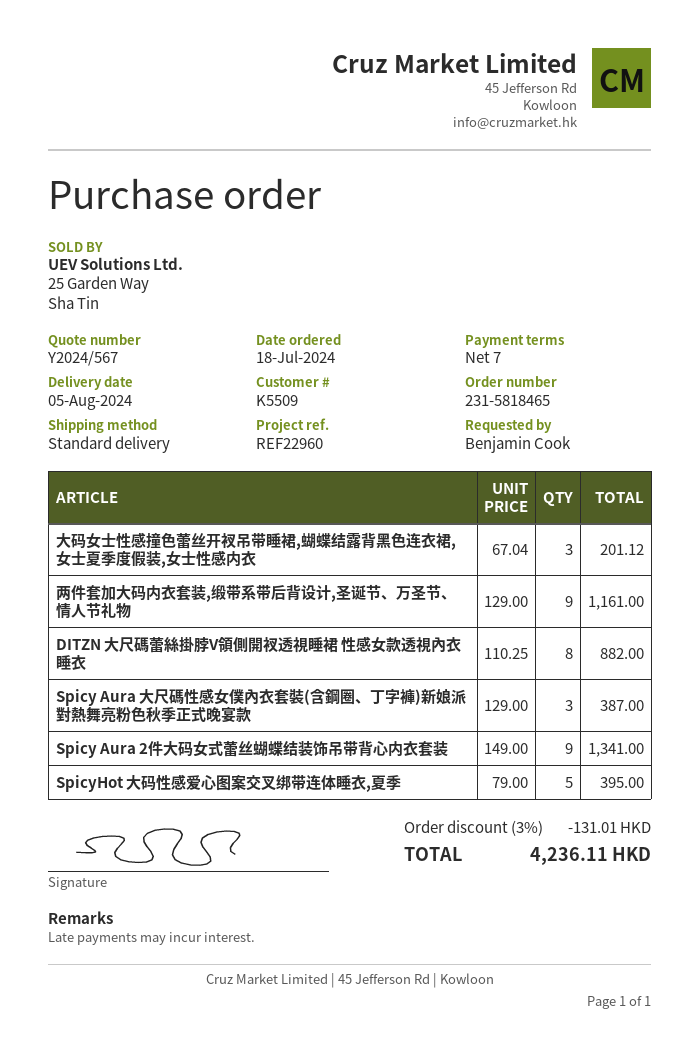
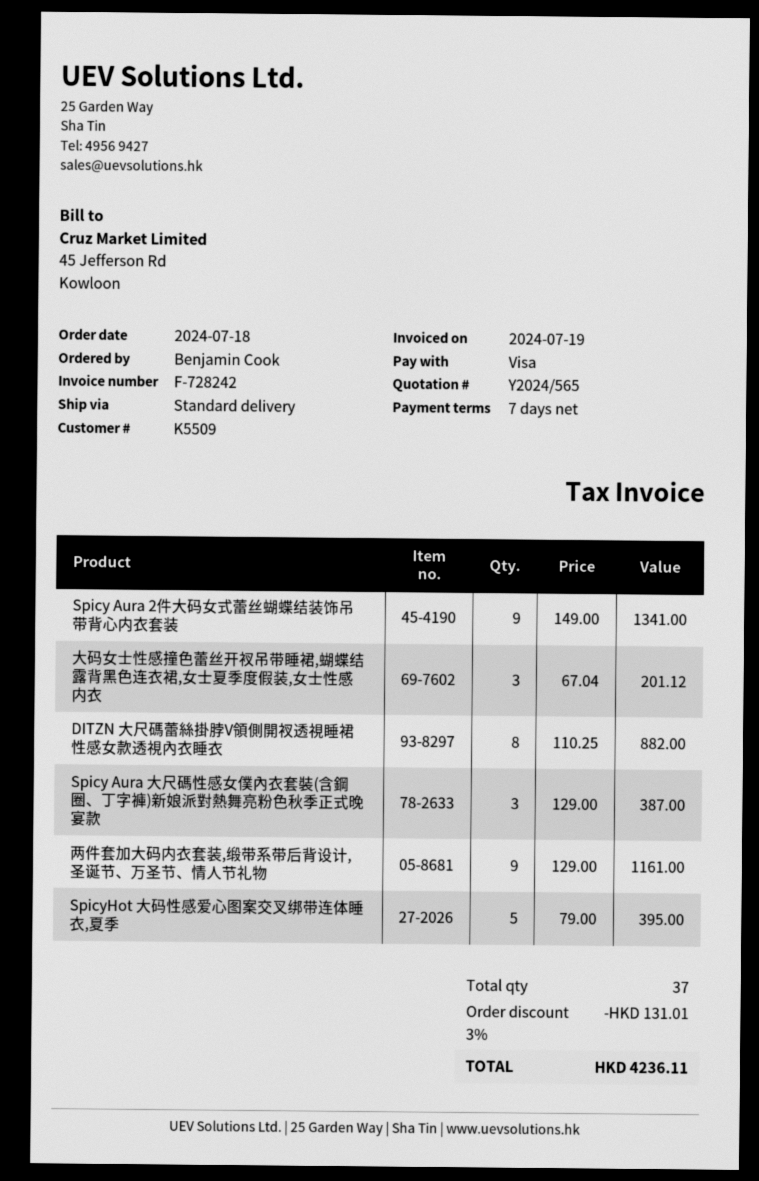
quote number: Y2024/567 -> Y2024/565

